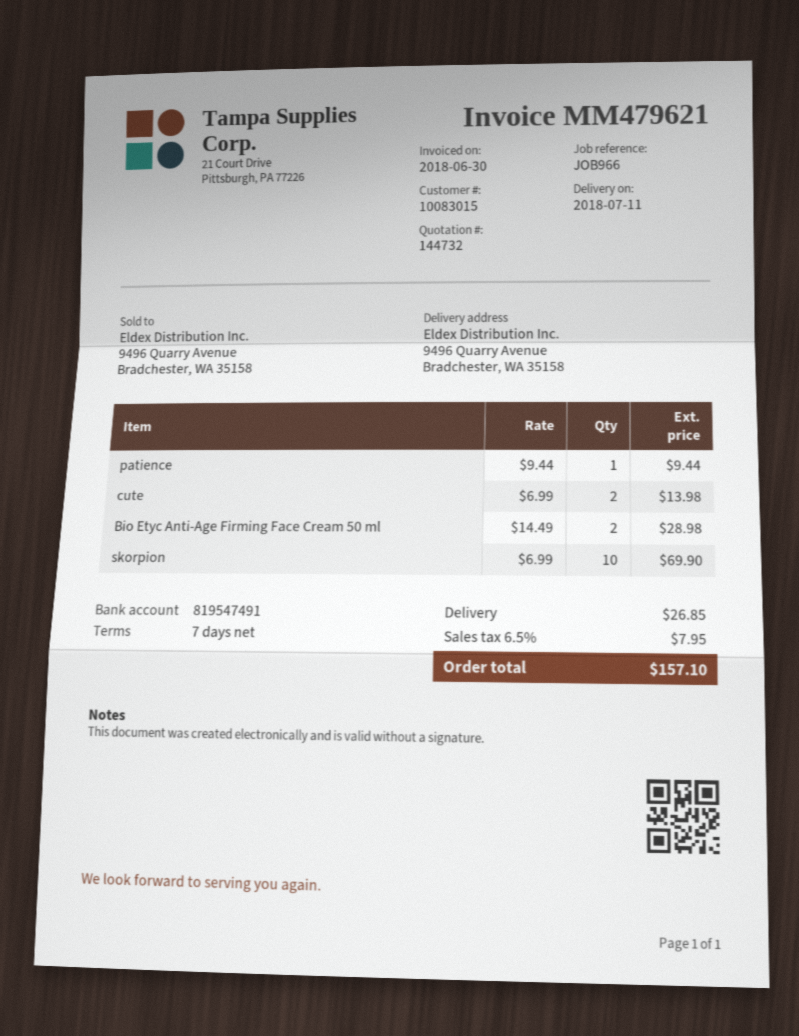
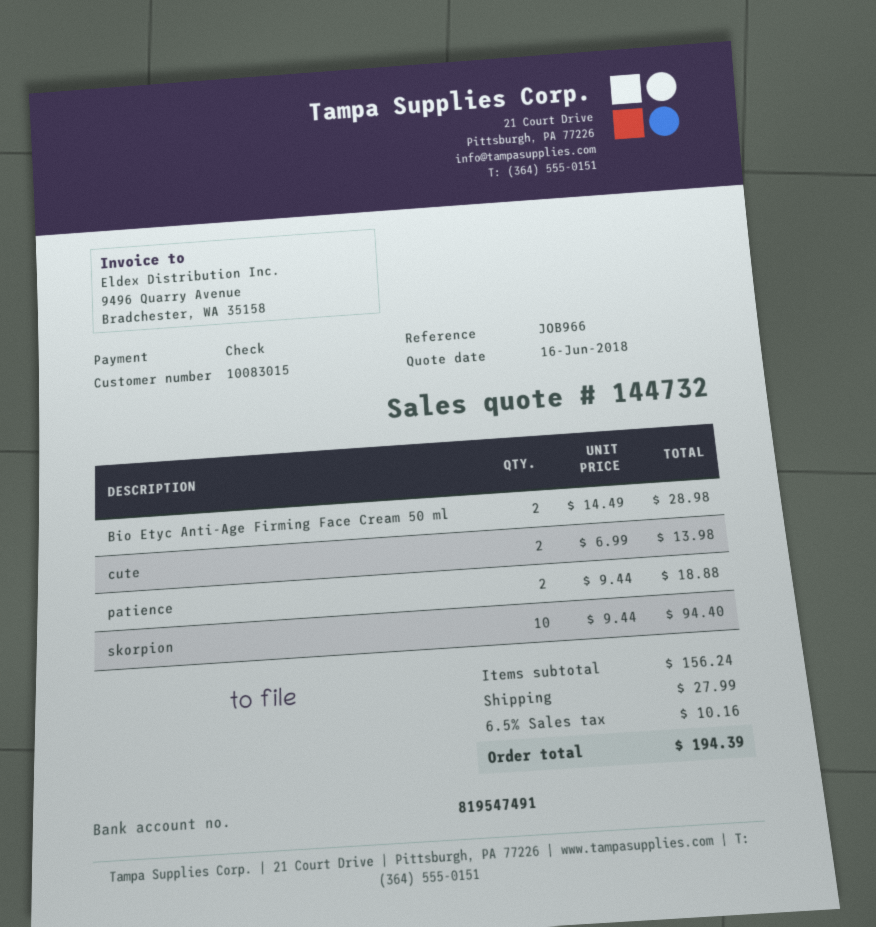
patience: 1 x 9.44 = 9.44 -> 2 x 9.44 = 18.88
skorpion: 10 x 6.99 = 69.90 -> 10 x 9.44 = 94.40
shipping: 26.85 -> 27.99
tax: 6.5% = 7.95 -> 6.5% = 10.16
total: 157.10 -> 194.39

